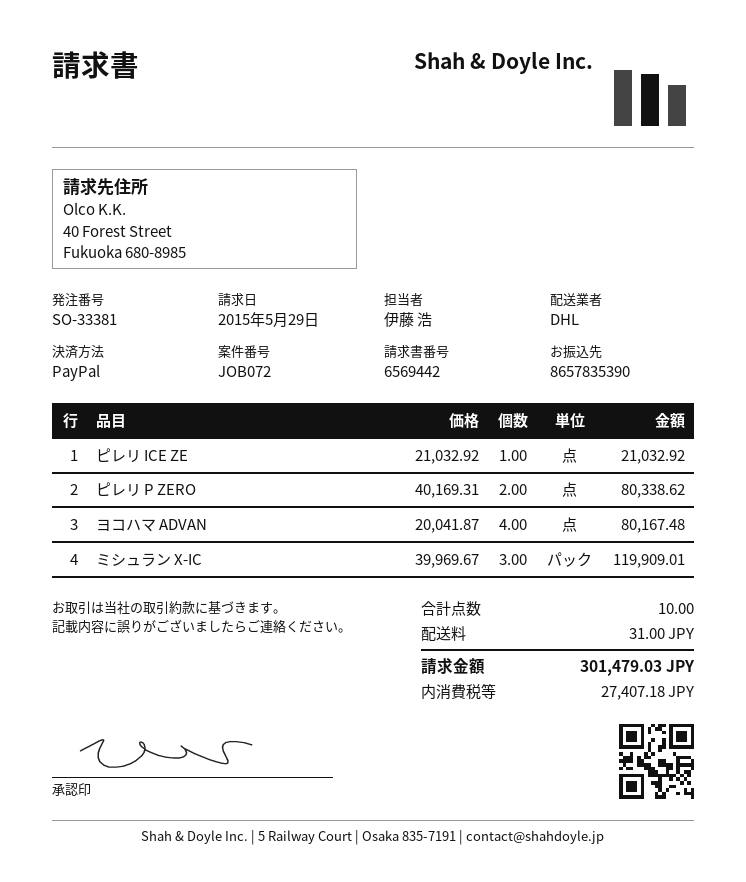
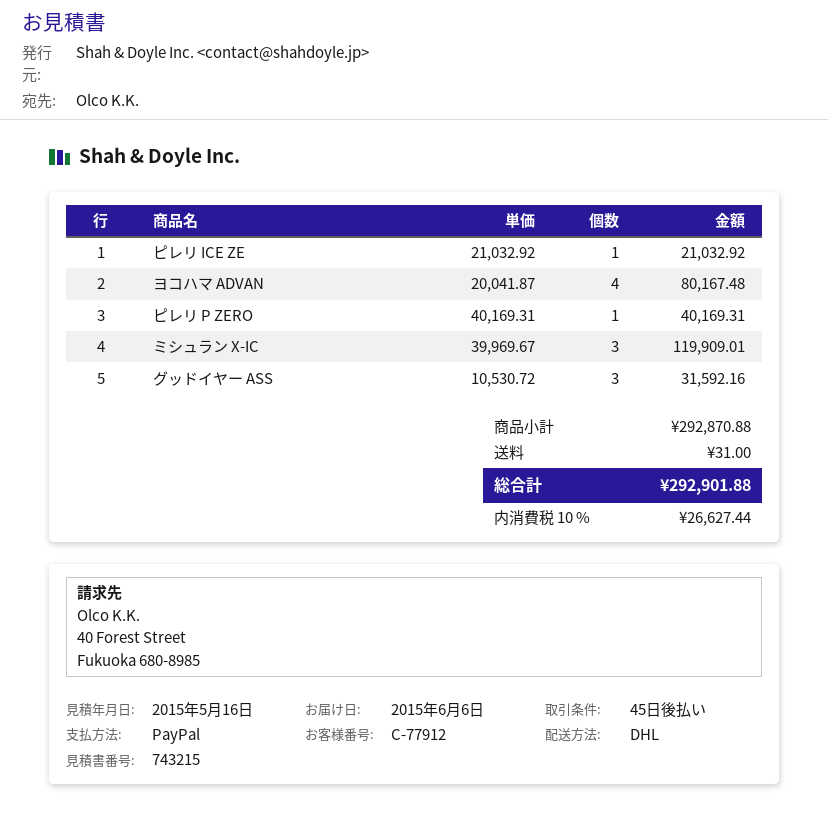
ピレリ P ZERO: 2 x 40169.31 = 80338.62 -> 1 x 40169.31 = 40169.31
グッドイヤー ASS: none -> 3 x 10530.72 = 31592.16
tax: 27407.18 -> 26627.44
total: 301479.03 -> 292901.88

